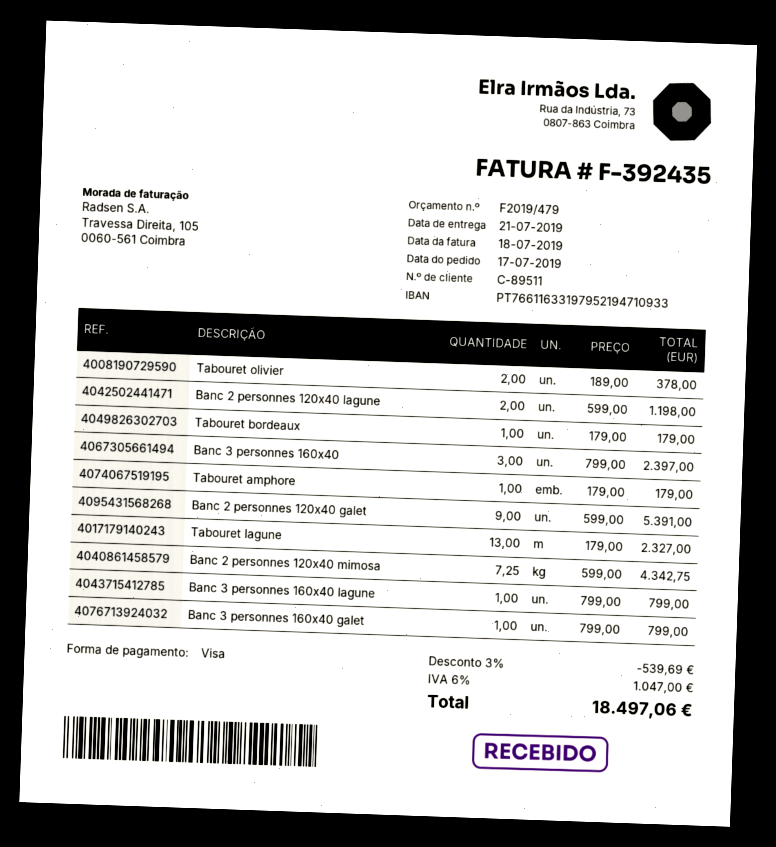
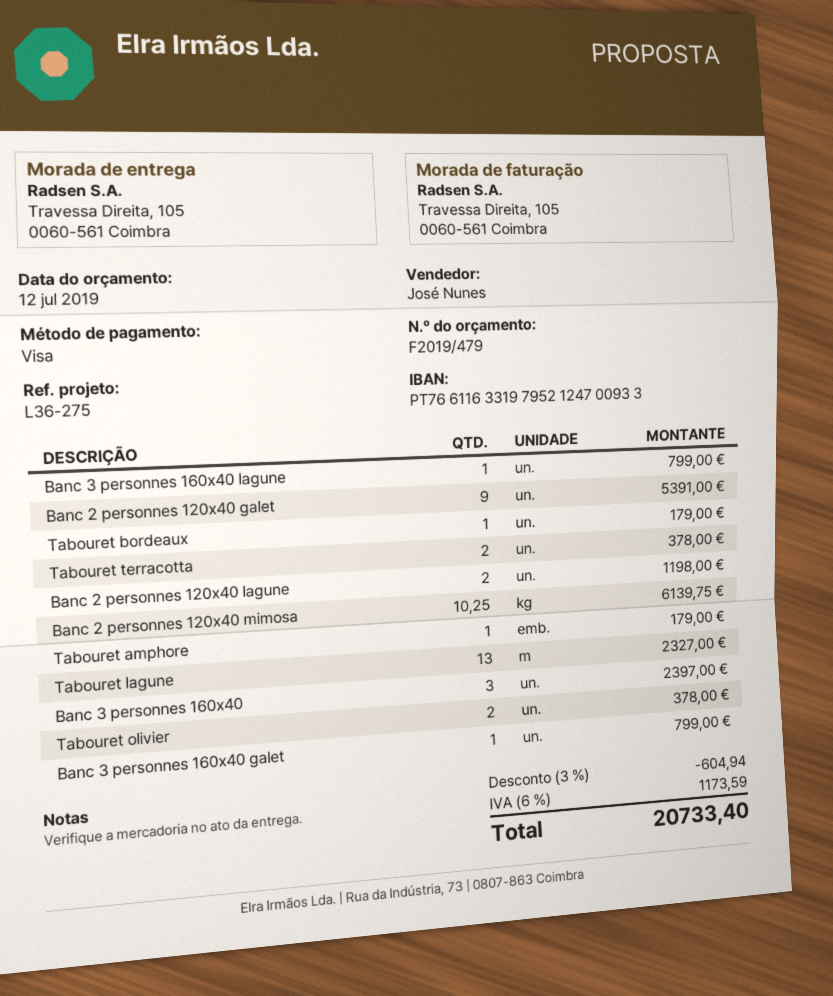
bank account: PT76611633197952194710933 -> PT76611633197952124700933
Banc 2 personnes 120x40 mimosa: 7.25 for 4342.75 -> 10.25 for 6139.75
Tabouret terracotta: none -> 2 for 378.00
discount: 3% = 539.69 -> 3% = 604.94
tax: 6% = 1047.00 -> 6% = 1173.59
total: 18497.06 -> 20733.40

